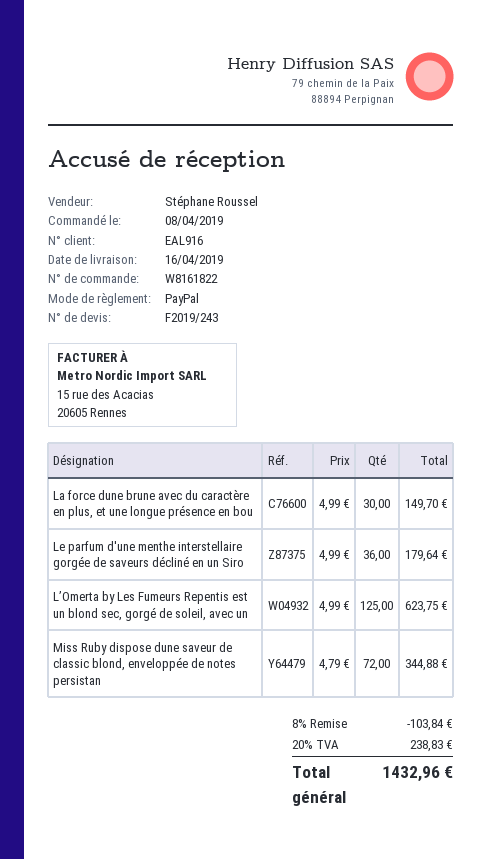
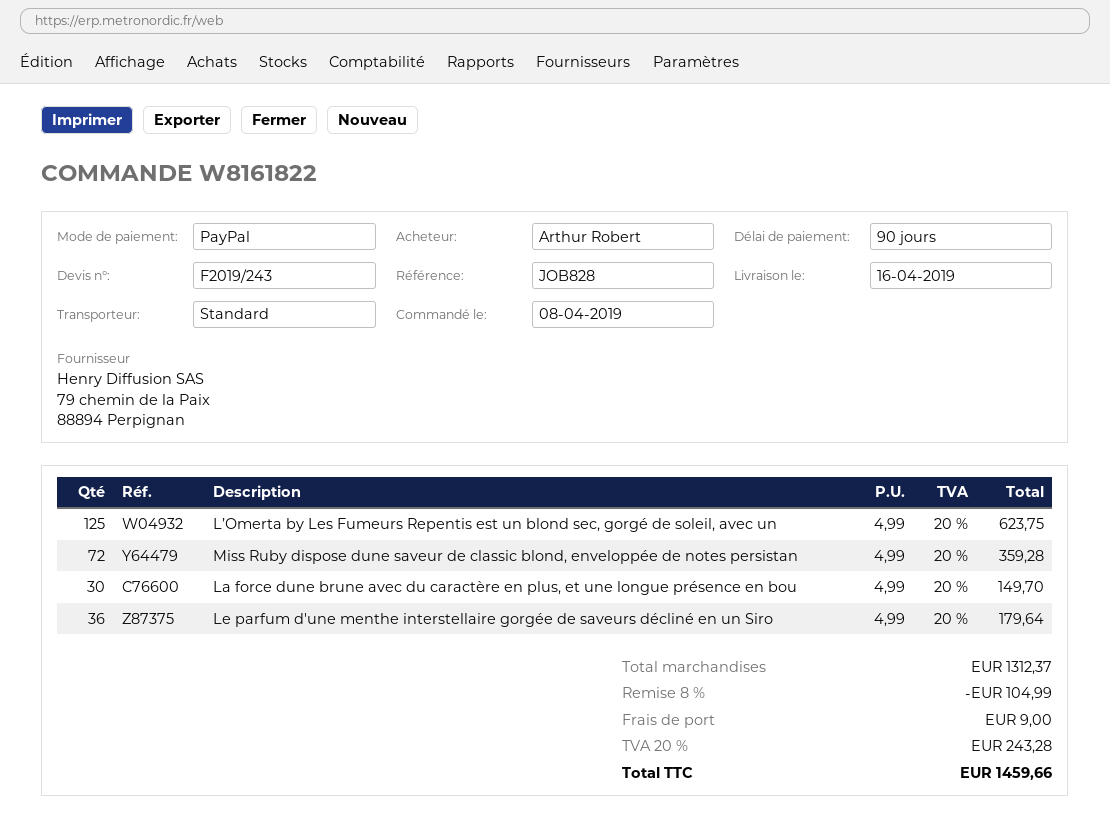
Miss Ruby dispose dune saveur de classic blond, enveloppée de notes persistan: 72 x 4.79 = 344.88 -> 72 x 4.99 = 359.28
discount: 8% = 103.84 -> 8% = 104.99
shipping: none -> 9.00
tax: 20% = 238.83 -> 20% = 243.28
total: 1432.96 -> 1459.66

